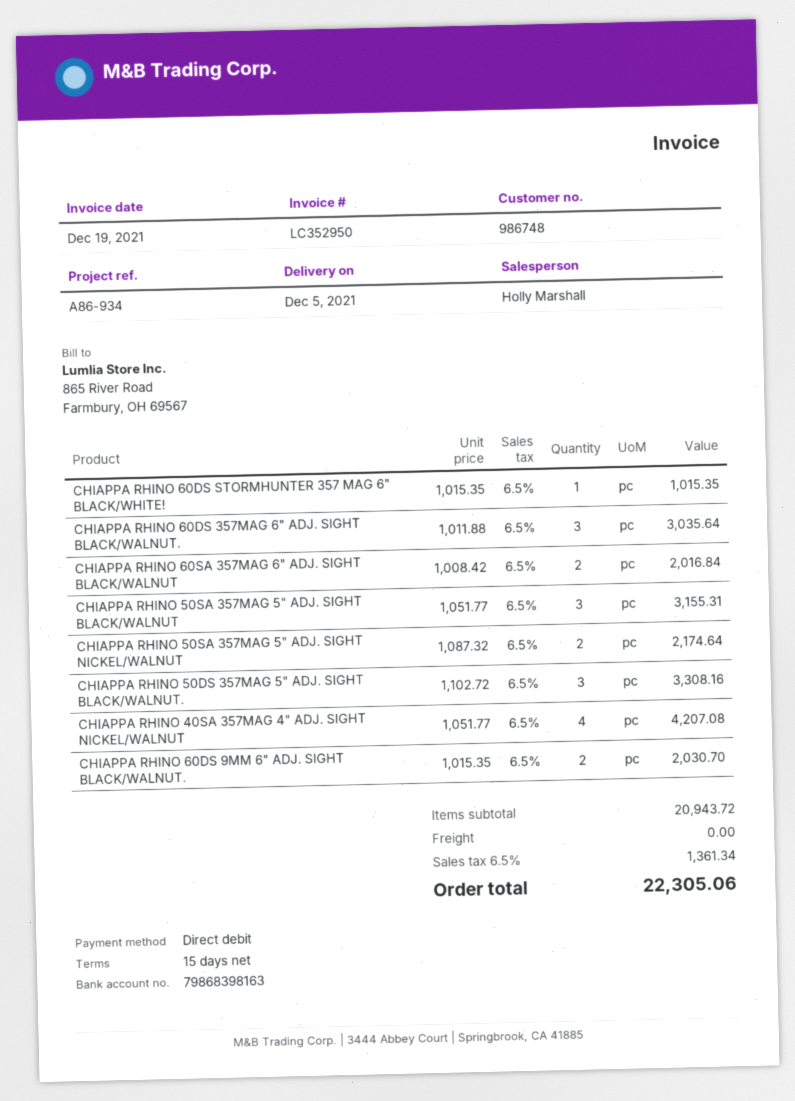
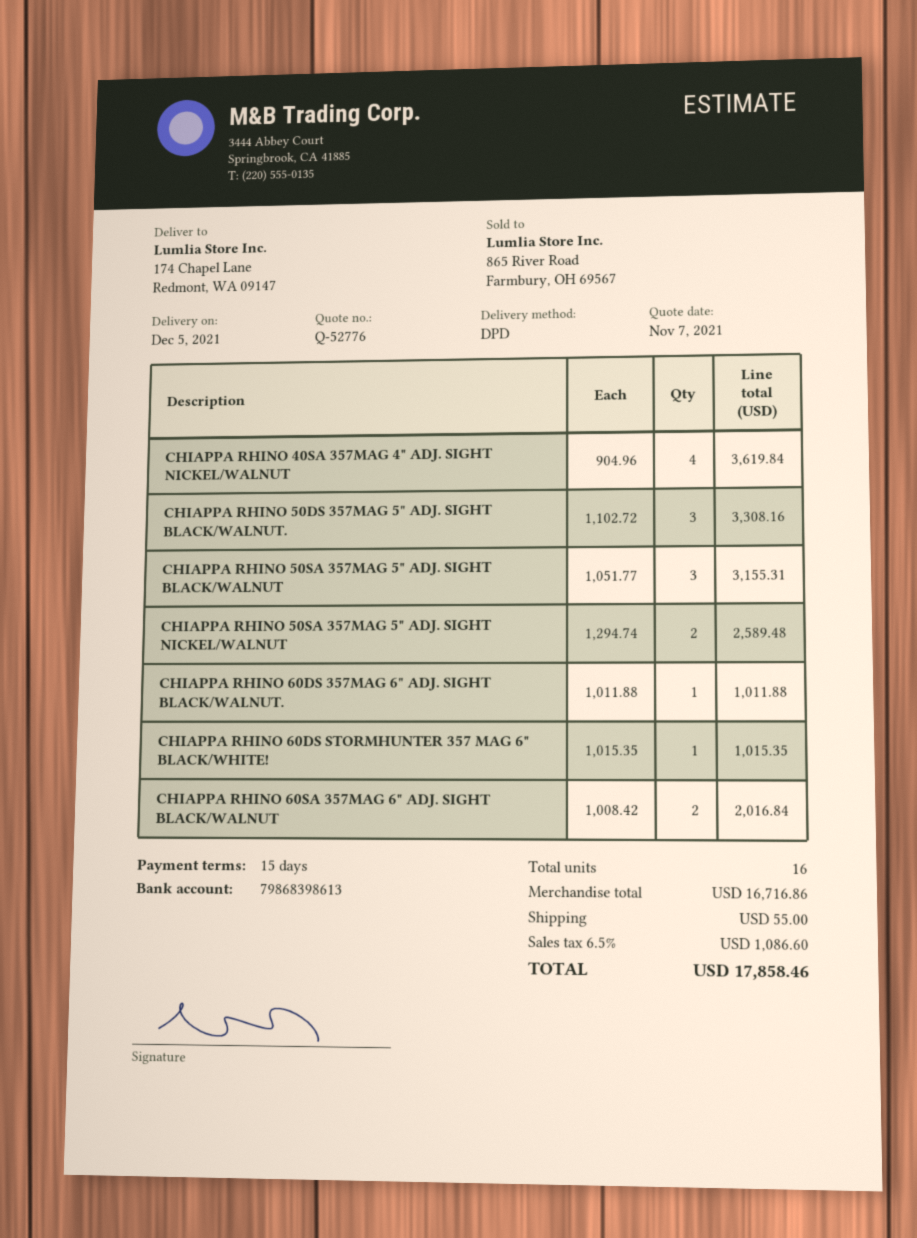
bank account: 79868398163 -> 79868398613
CHIAPPA RHINO 60DS 357MAG 6" ADJ. SIGHT BLACK/WALNUT.: 3 x 1011.88 = 3035.64 -> 1 x 1011.88 = 1011.88
CHIAPPA RHINO 50SA 357MAG 5" ADJ. SIGHT NICKEL/WALNUT: 2 x 1087.32 = 2174.64 -> 2 x 1294.74 = 2589.48
CHIAPPA RHINO 40SA 357MAG 4" ADJ. SIGHT NICKEL/WALNUT: 4 x 1051.77 = 4207.08 -> 4 x 904.96 = 3619.84
CHIAPPA RHINO 60DS 9MM 6" ADJ. SIGHT BLACK/WALNUT.: 2 x 1015.35 = 2030.70 -> none
subtotal: 20943.72 -> 16716.86
shipping: 0.00 -> 55.00
tax: 6.5% = 1361.34 -> 6.5% = 1086.60
total: 22305.06 -> 17858.46

